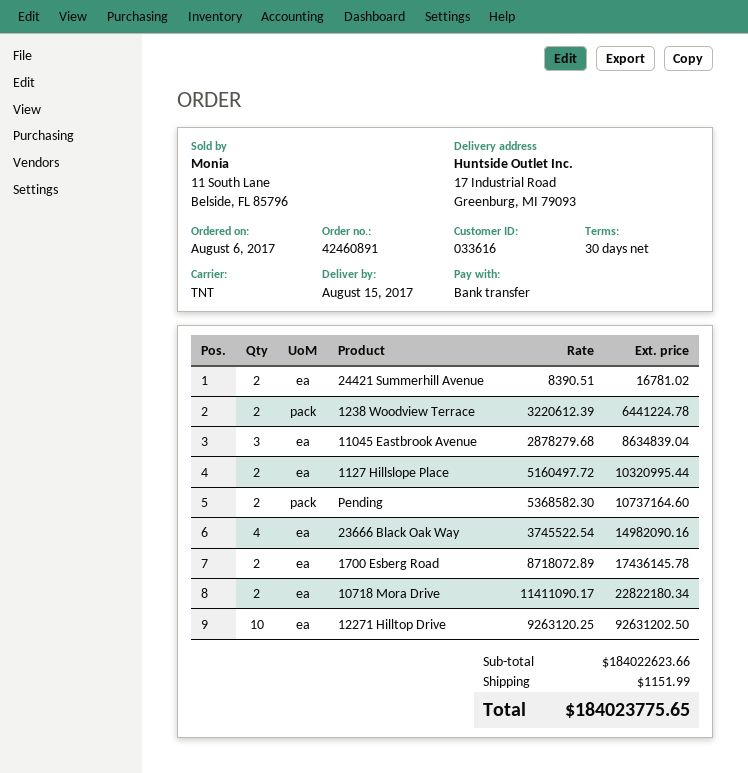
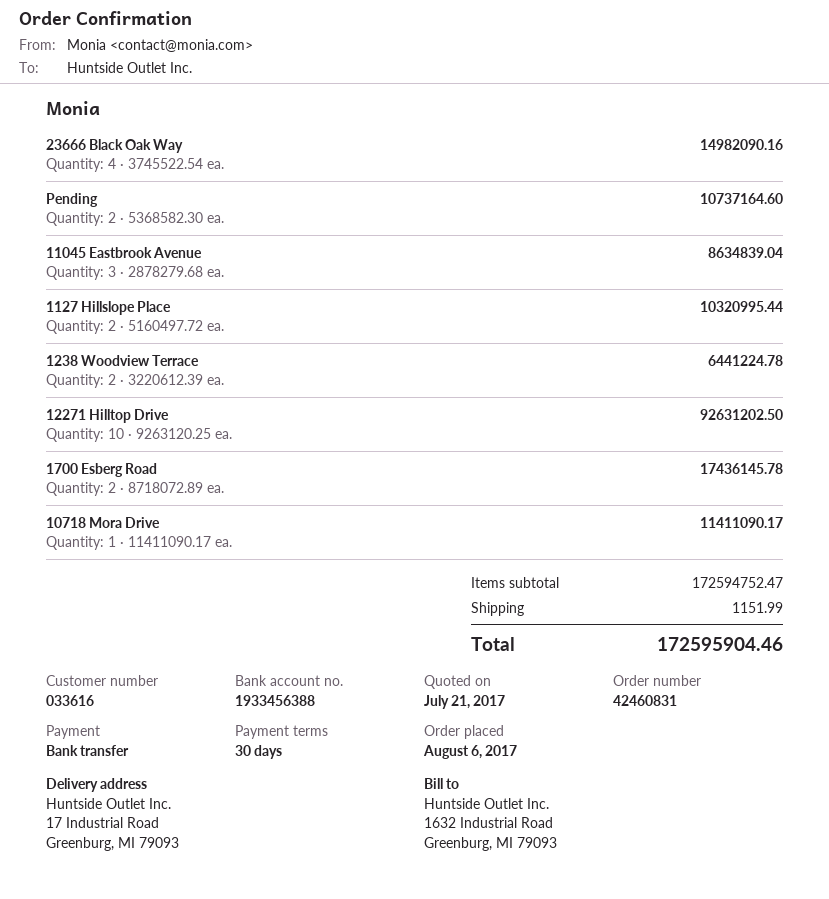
order number: 42460891 -> 42460831
24421 Summerhill Avenue: 2 x 8390.51 = 16781.02 -> none
10718 Mora Drive: 2 x 11411090.17 = 22822180.34 -> 1 x 11411090.17 = 11411090.17
subtotal: 184022623.66 -> 172594752.47
total: 184023775.65 -> 172595904.46

